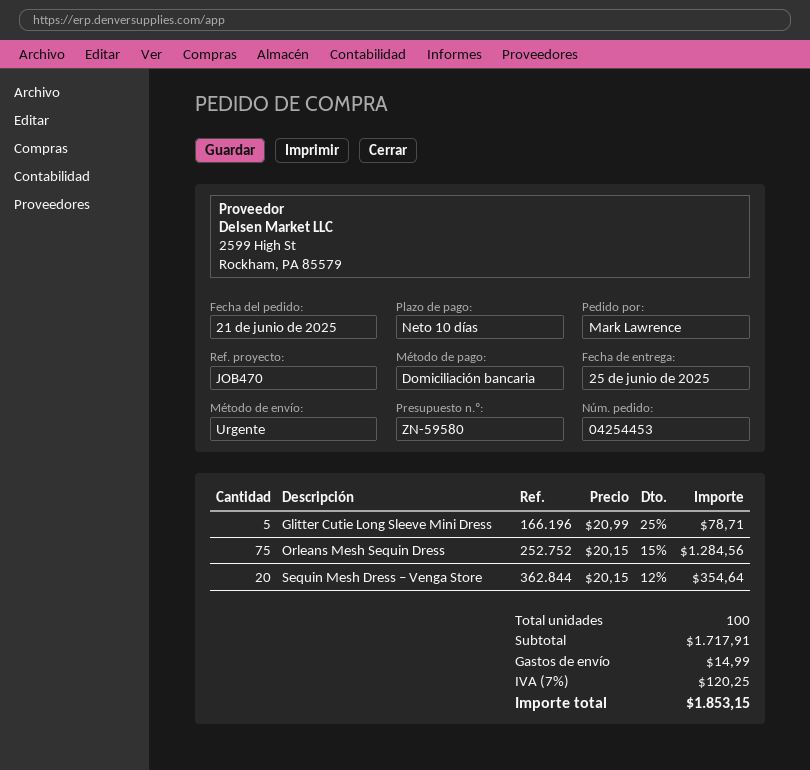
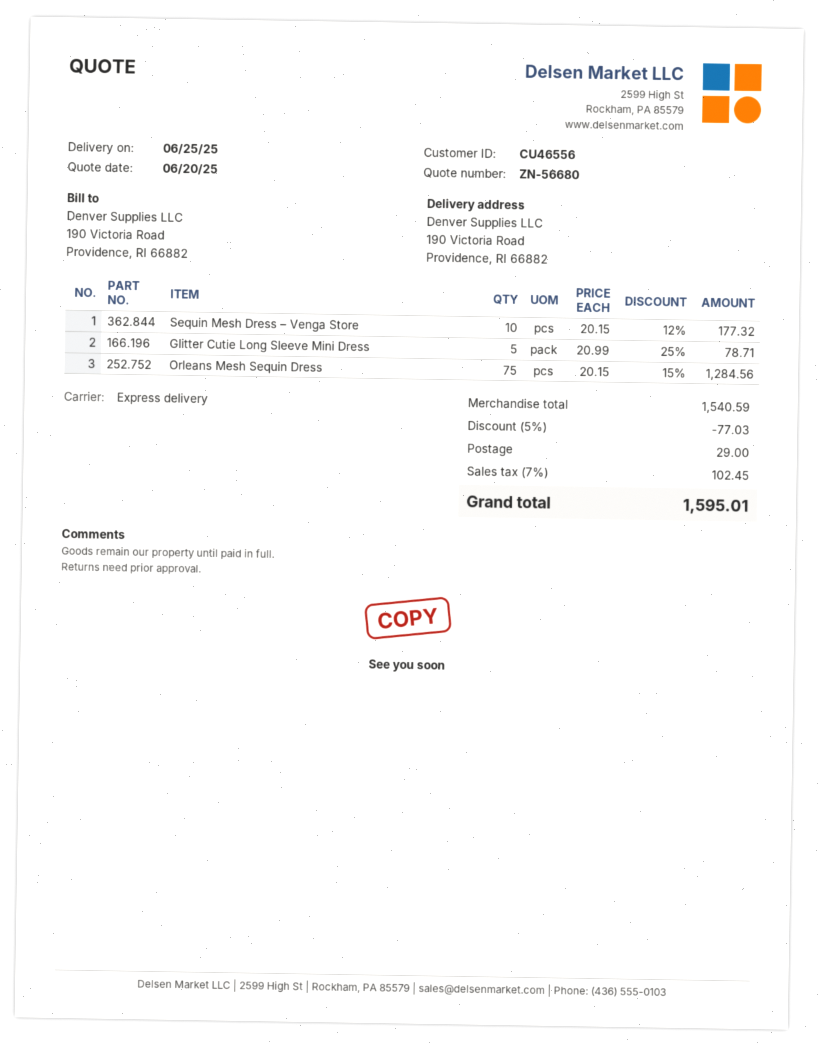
quote number: ZN-59580 -> ZN-56680
Sequin Mesh Dress – Venga Store: 20 x 20.15 - 12% = 354.64 -> 10 x 20.15 - 12% = 177.32
subtotal: 1717.91 -> 1540.59
discount: none -> 5% = 77.03
shipping: 14.99 -> 29.00
tax: 7% = 120.25 -> 7% = 102.45
total: 1853.15 -> 1595.01

